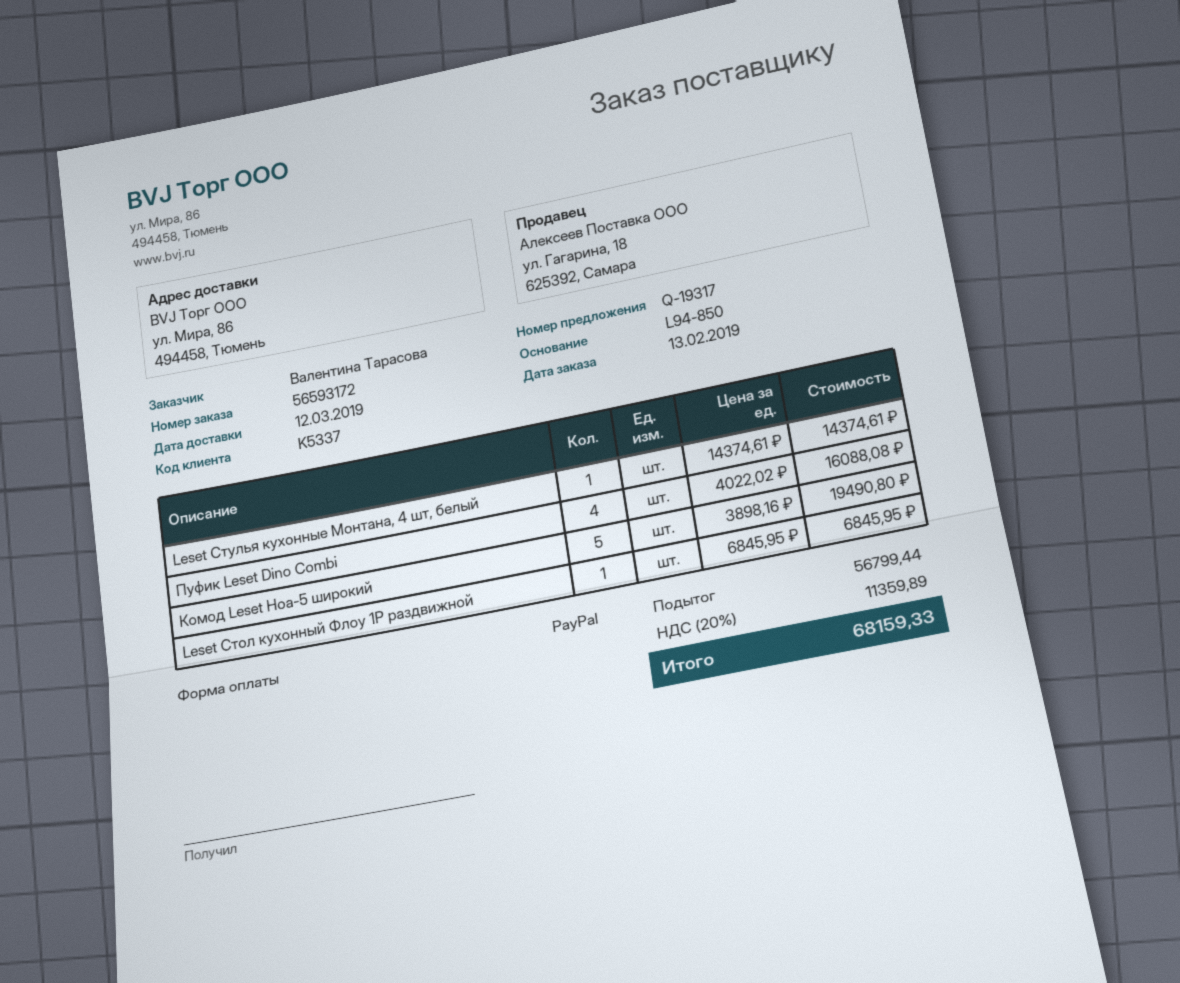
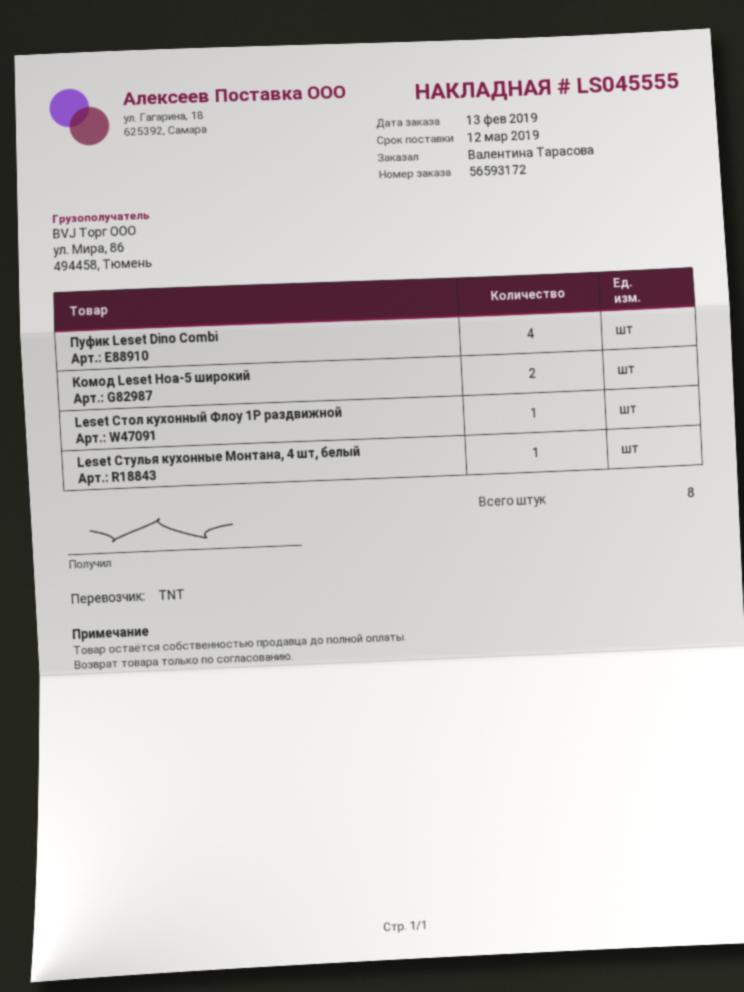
Комод Leset Ноа-5 широкий: 5 -> 2

